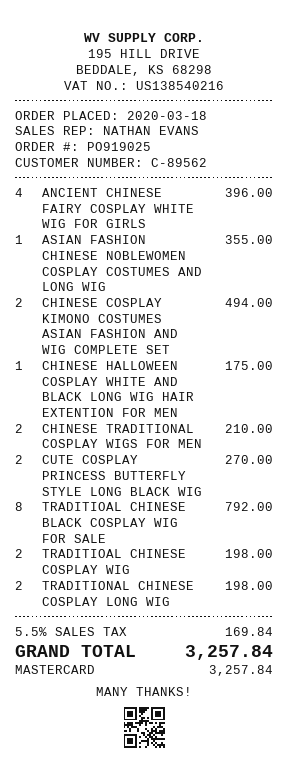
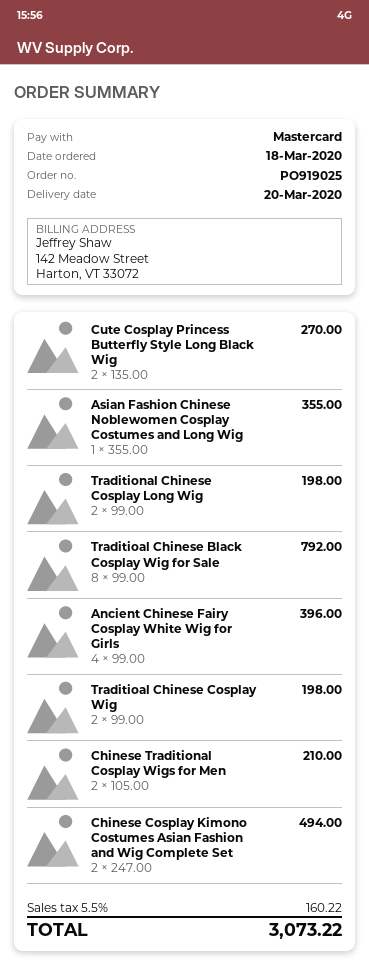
CHINESE HALLOWEEN COSPLAY WHITE AND BLACK LONG WIG HAIR EXTENTION FOR MEN: 1 for 175.00 -> none
tax: 5.5% = 169.84 -> 5.5% = 160.22
total: 3257.84 -> 3073.22

